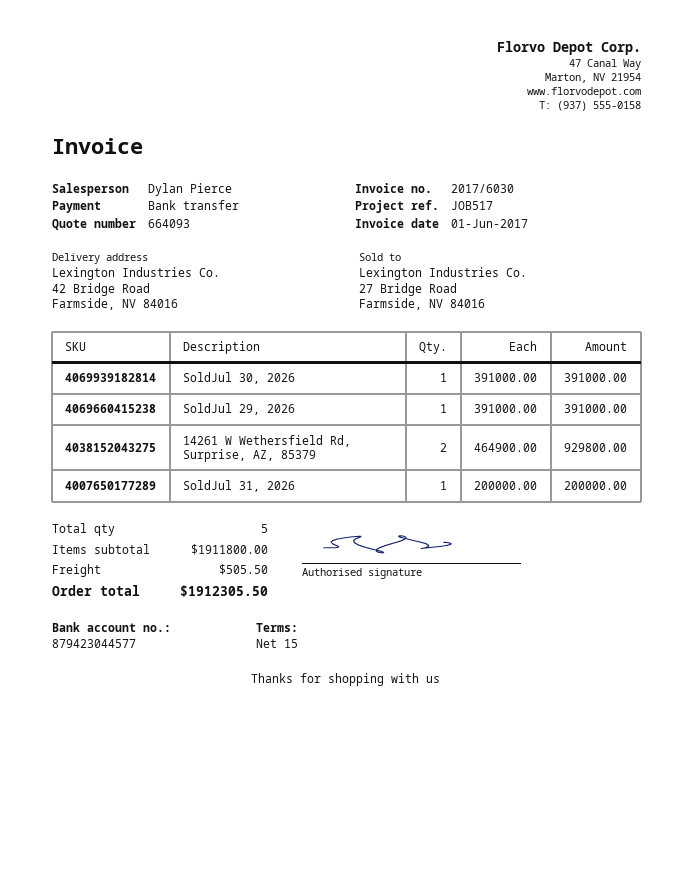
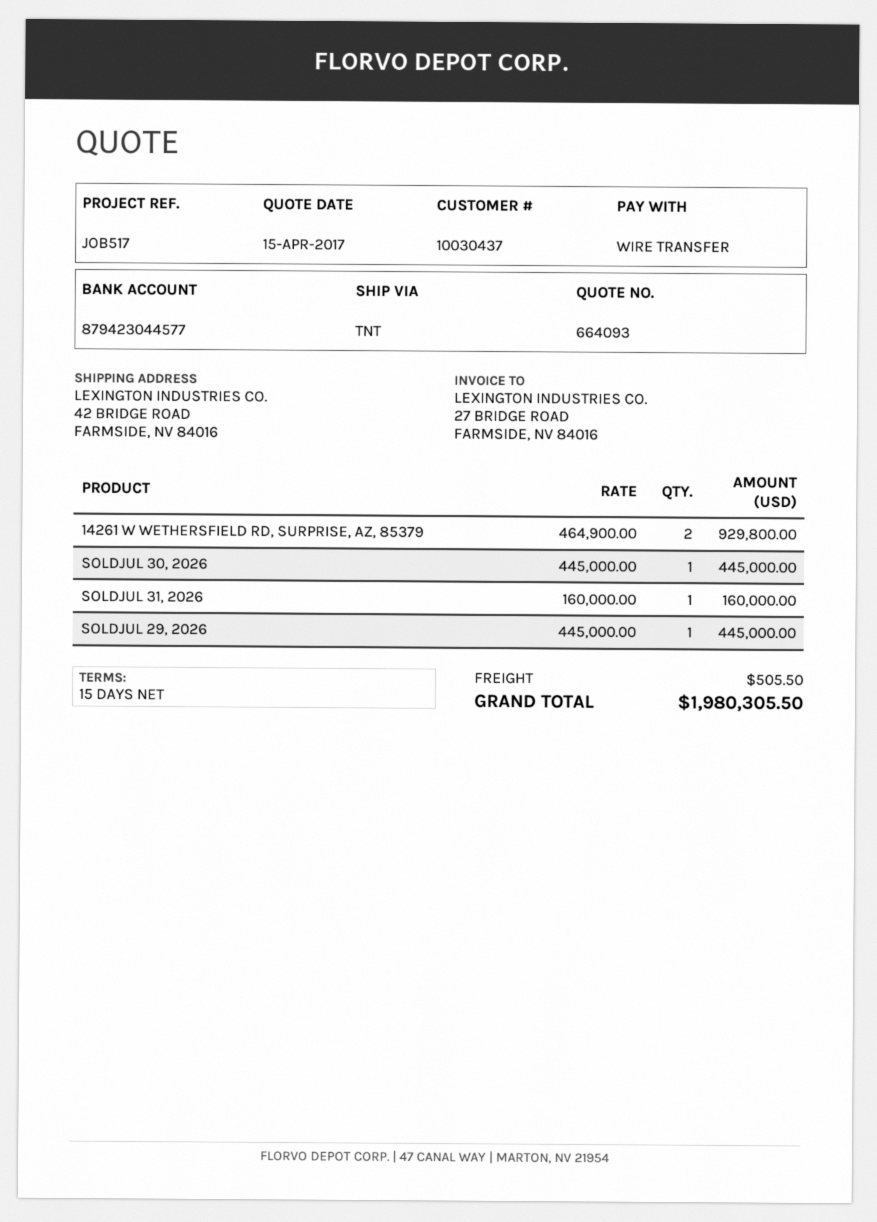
SoldJul 30, 2026: 1 x 391000.00 = 391000.00 -> 1 x 445000.00 = 445000.00
SoldJul 29, 2026: 1 x 391000.00 = 391000.00 -> 1 x 445000.00 = 445000.00
SoldJul 31, 2026: 1 x 200000.00 = 200000.00 -> 1 x 160000.00 = 160000.00
total: 1912305.50 -> 1980305.50

